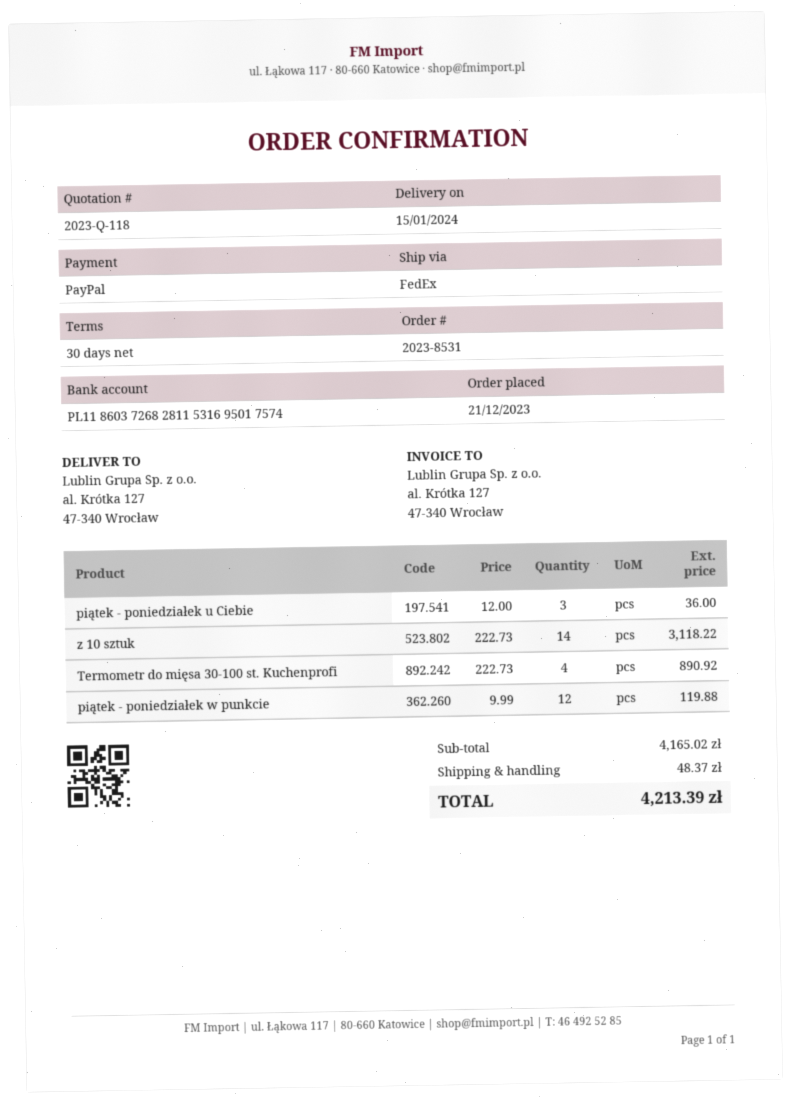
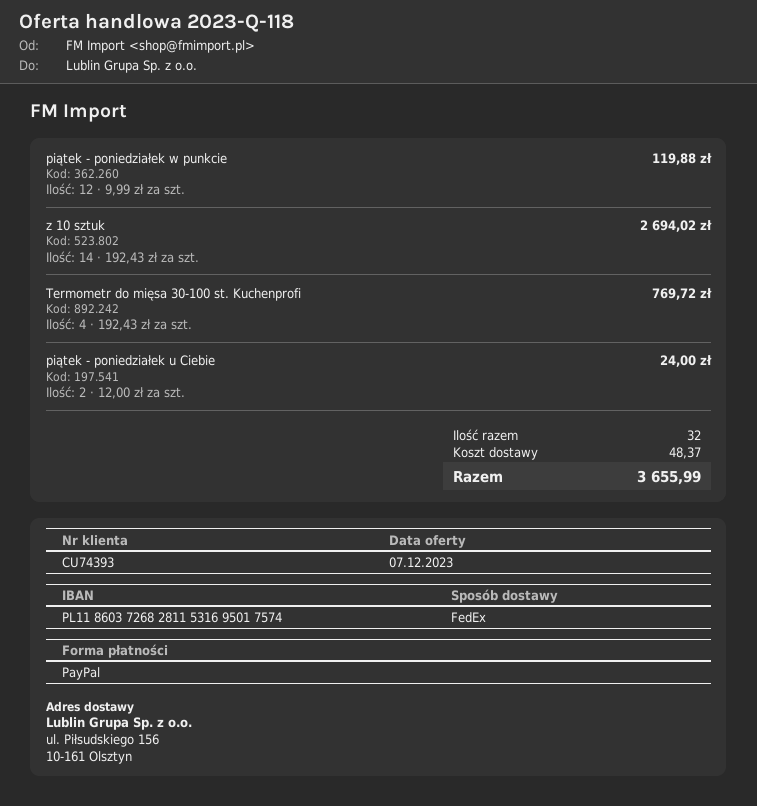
ship to: al. Krótka 127, 47-340 Wrocław -> ul. Piłsudskiego 156, 10-161 Olsztyn
piątek - poniedziałek u Ciebie: 3 x 12.00 = 36.00 -> 2 x 12.00 = 24.00
z 10 sztuk: 14 x 222.73 = 3118.22 -> 14 x 192.43 = 2694.02
Termometr do mięsa 30-100 st. Kuchenprofi: 4 x 222.73 = 890.92 -> 4 x 192.43 = 769.72
total: 4213.39 -> 3655.99

